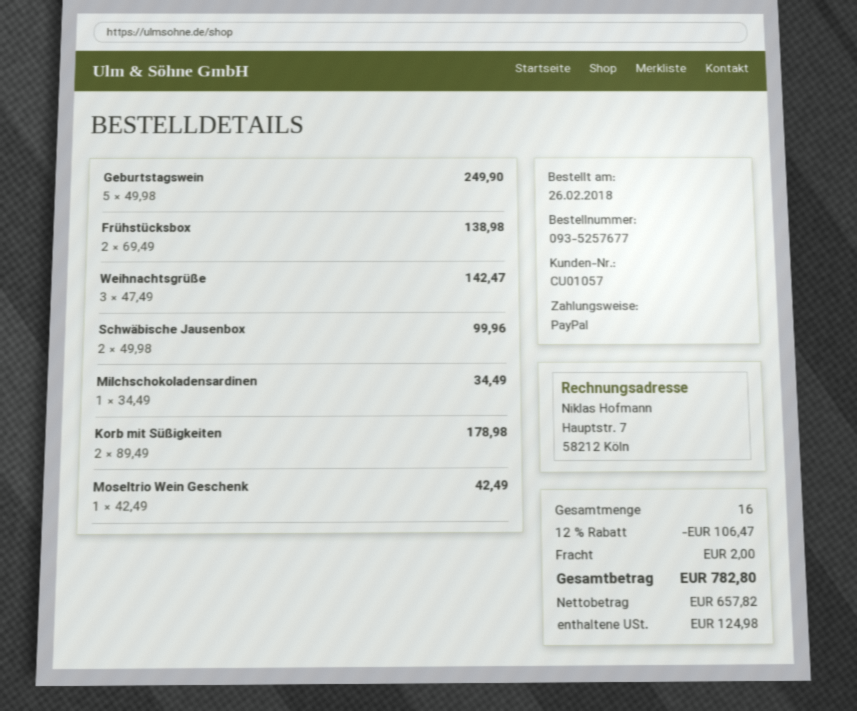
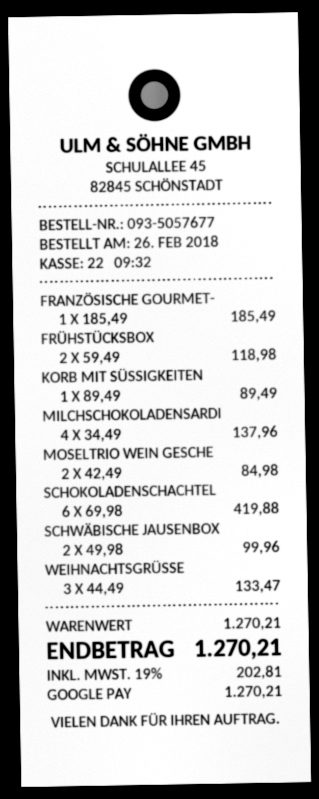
order number: 093-5257677 -> 093-5057677
payment method: PayPal -> Google Pay
Geburtstagswein: 5 x 49.98 = 249.90 -> none
Frühstücksbox: 2 x 69.49 = 138.98 -> 2 x 59.49 = 118.98
Weihnachtsgrüße: 3 x 47.49 = 142.47 -> 3 x 44.49 = 133.47
Milchschokoladensardinen: 1 x 34.49 = 34.49 -> 4 x 34.49 = 137.96
Korb mit Süßigkeiten: 2 x 89.49 = 178.98 -> 1 x 89.49 = 89.49
Moseltrio Wein Geschenk: 1 x 42.49 = 42.49 -> 2 x 42.49 = 84.98
FRANZÖSISCHE GOURMET-: none -> 1 x 185.49 = 185.49
SCHOKOLADENSCHACHTEL: none -> 6 x 69.98 = 419.88
discount: 12% = 106.47 -> none
shipping: 2.00 -> none
tax: 124.98 -> 202.81
total: 782.80 -> 1270.21

